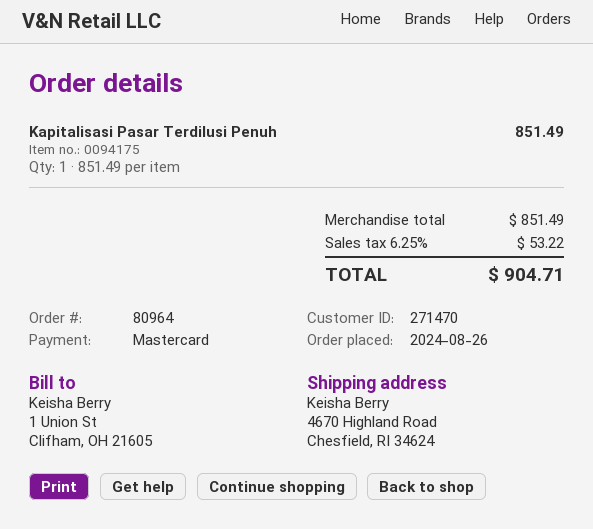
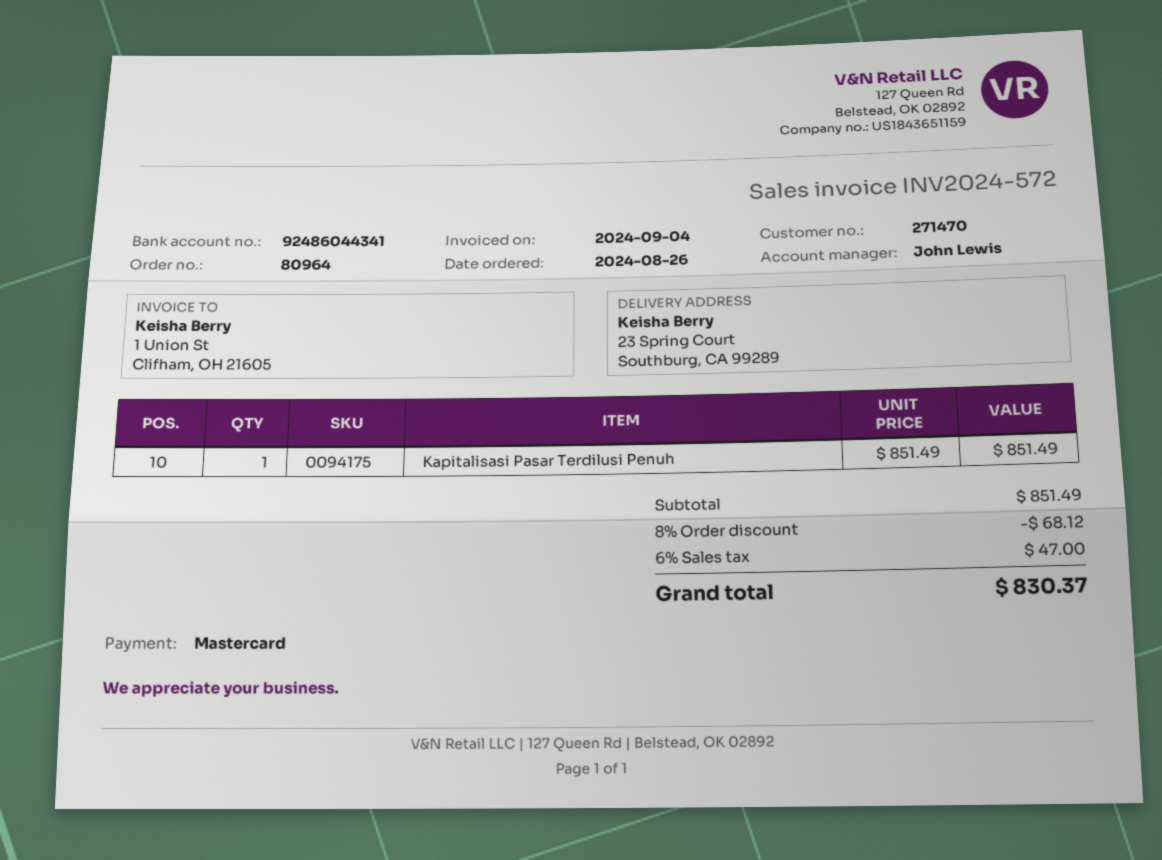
ship to: 4670 Highland Road, Chesfield, RI 34624 -> 23 Spring Court, Southburg, CA 99289
discount: none -> 8% = 68.12
tax: 6.25% = 53.22 -> 6% = 47.00
total: 904.71 -> 830.37

